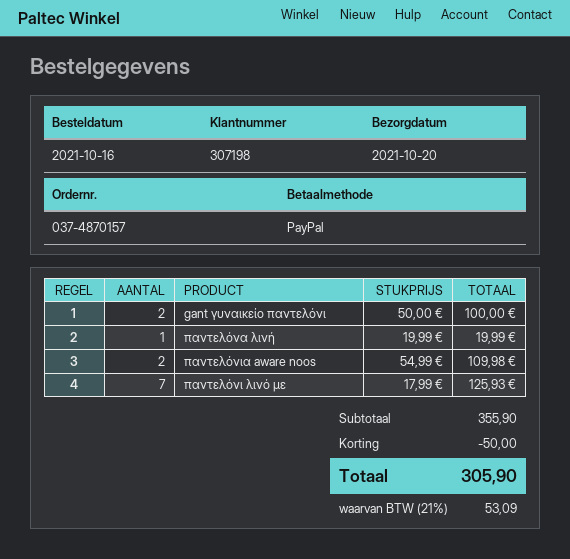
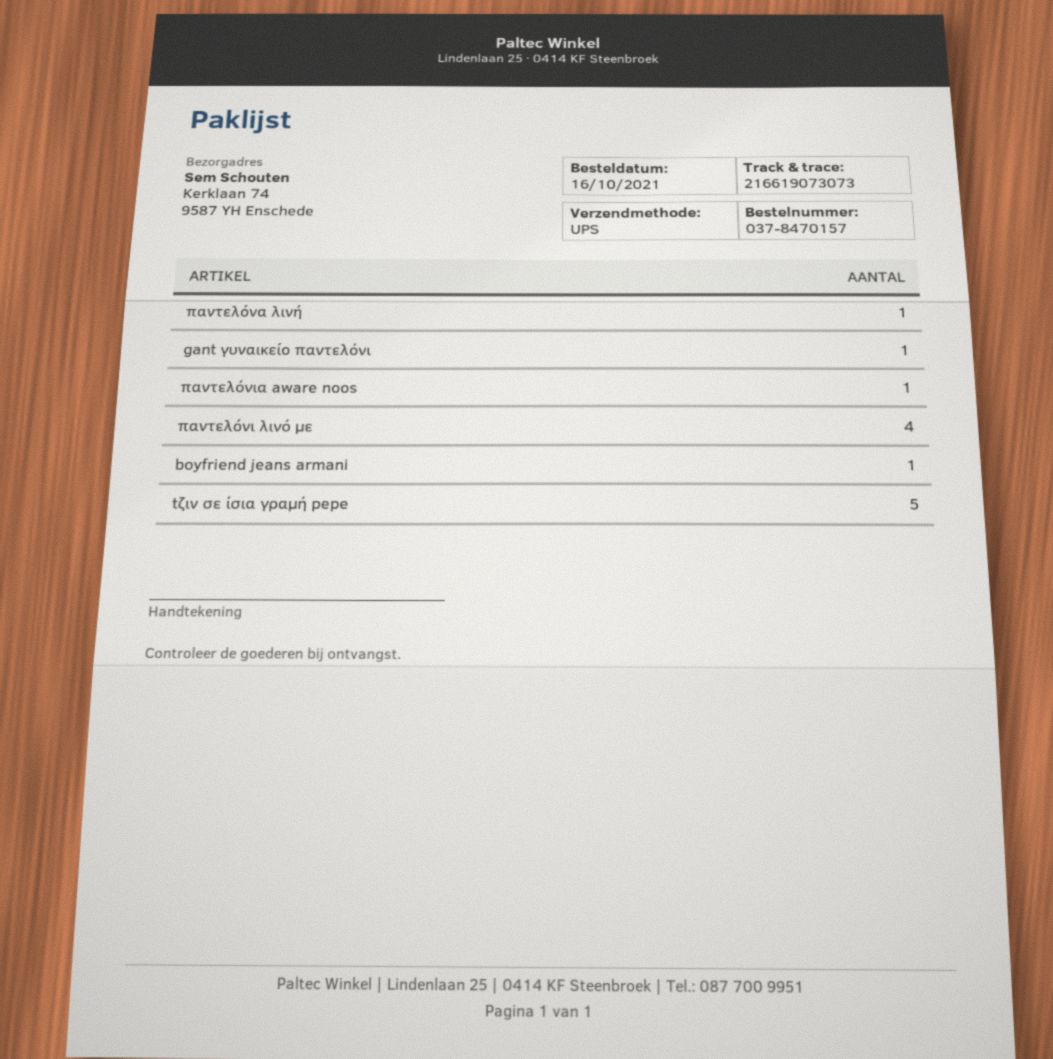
order number: 037-4870157 -> 037-8470157
gant γυναικείο παντελόνι: 2 -> 1
παντελόνια aware noos: 2 -> 1
παντελόνι λινό με: 7 -> 4
boyfriend jeans armani: none -> 1
tζιν σε ίσια γραμή pepe: none -> 5

